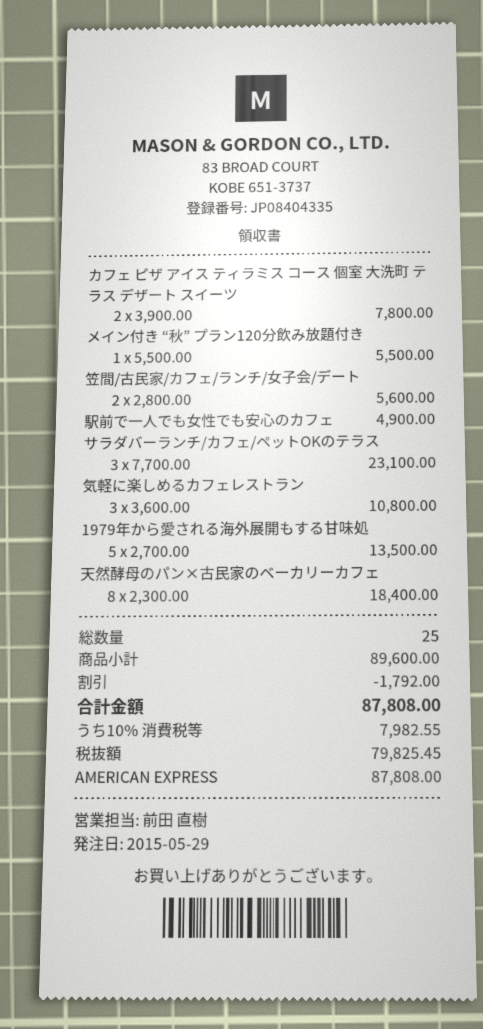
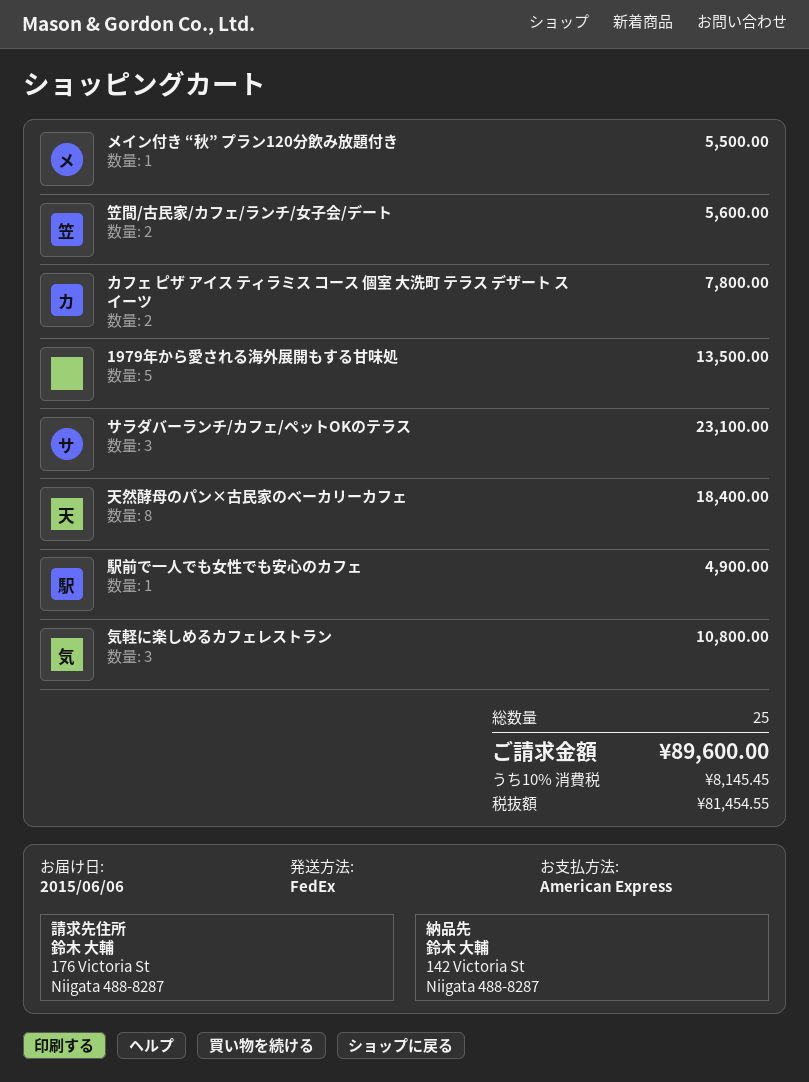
discount: 1792.00 -> none
net: 79825.45 -> 81454.55
tax: 10% = 7982.55 -> 10% = 8145.45
total: 87808.00 -> 89600.00

